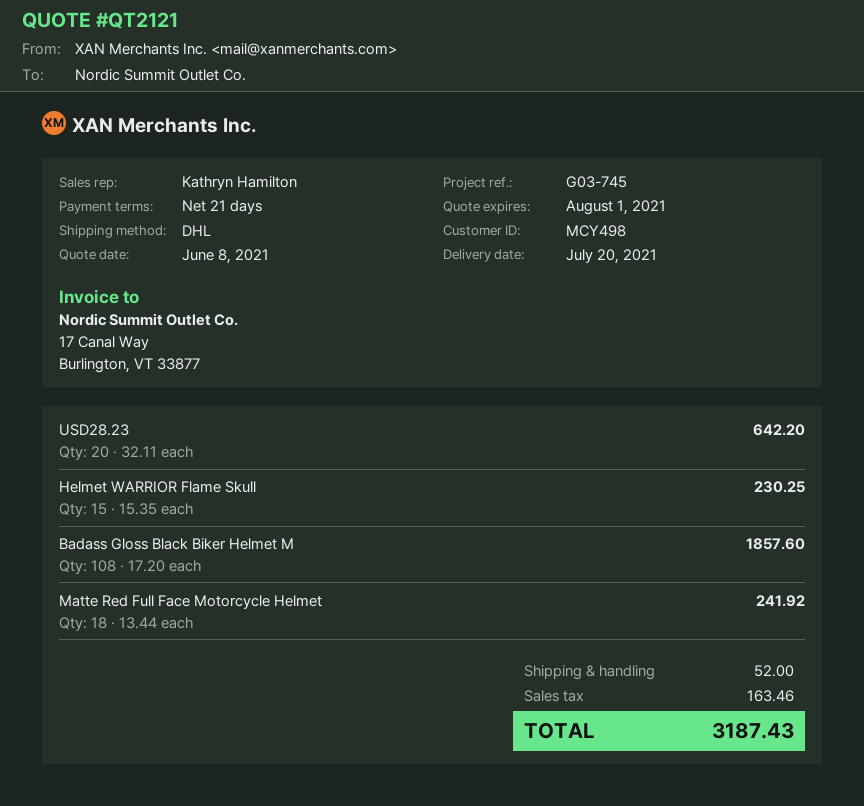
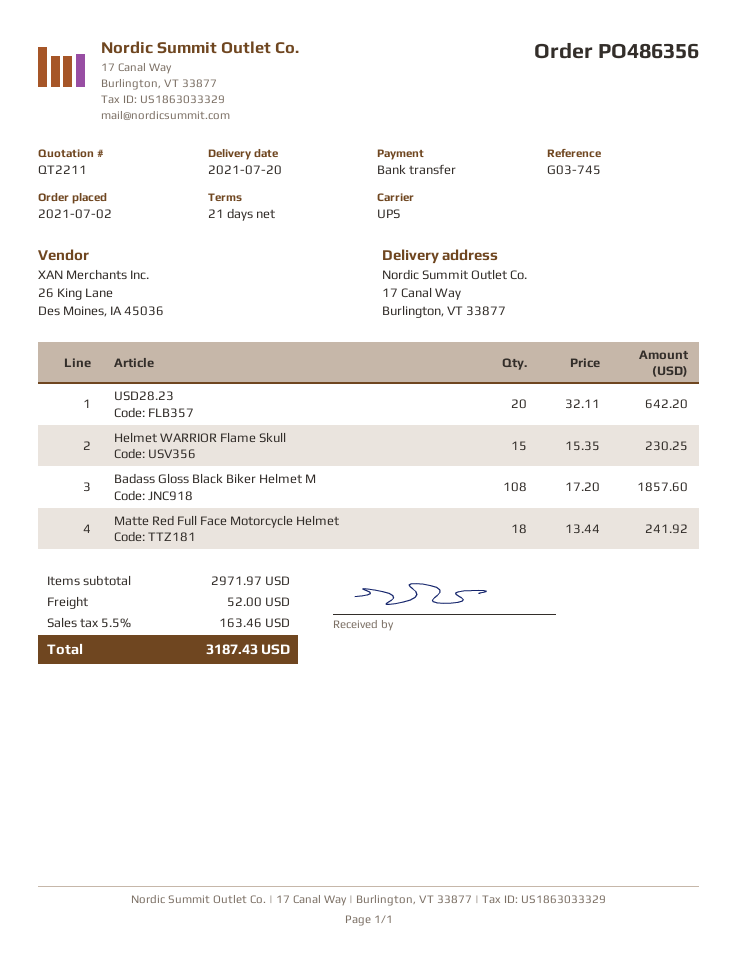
quote number: QT2121 -> QT2211
shipping method: DHL -> UPS

